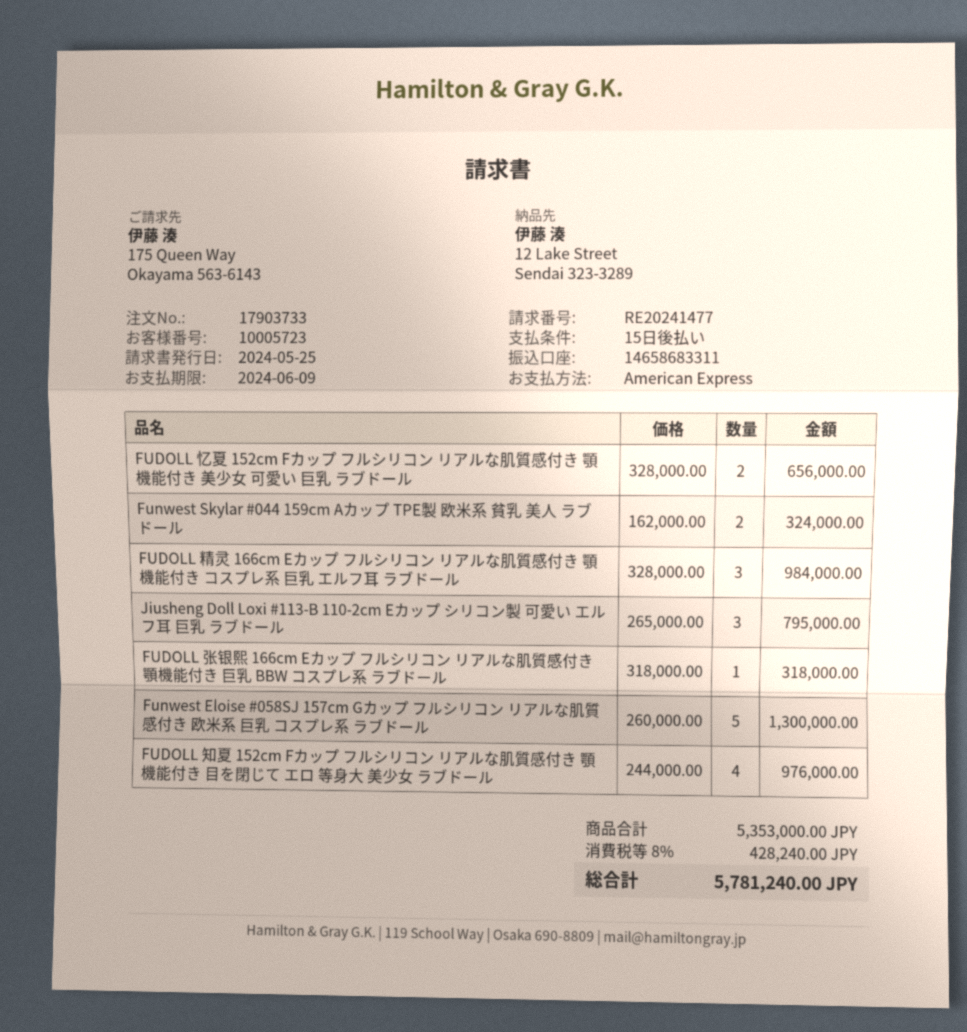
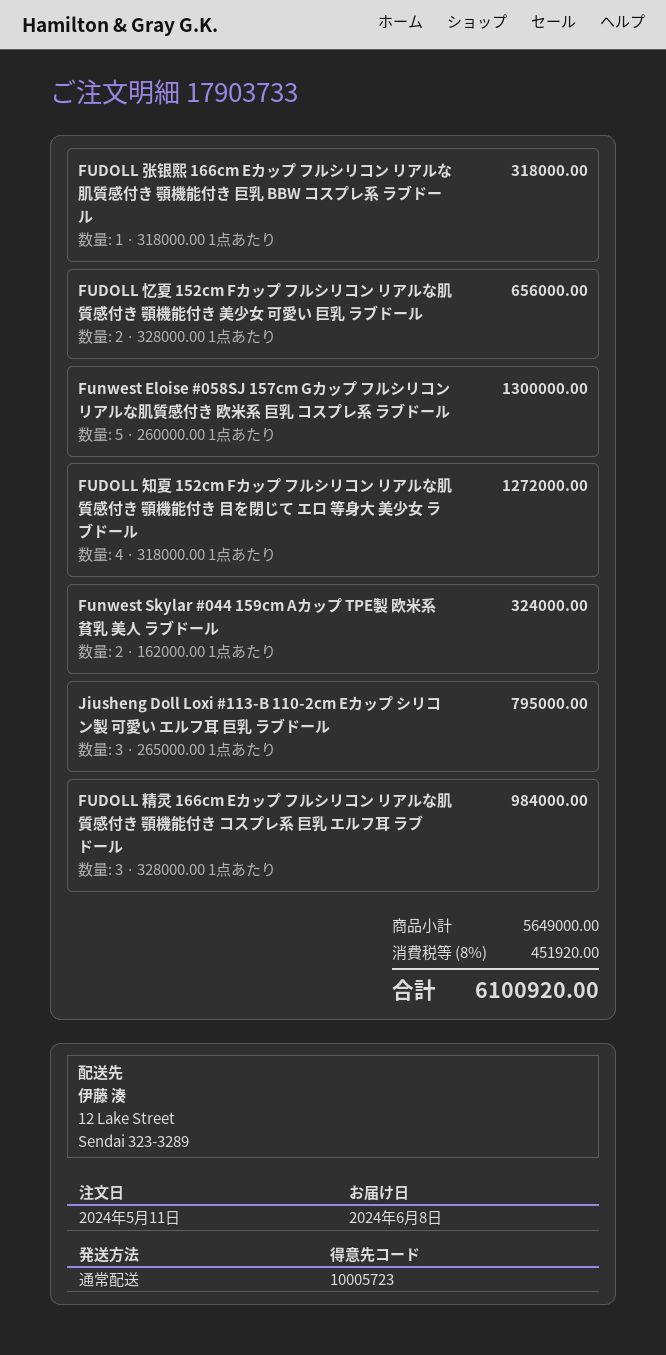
FUDOLL 知夏 152cm Fカップ フルシリコン リアルな肌質感付き 顎機能付き 目を閉じて エロ 等身大 美少女 ラブドール: 4 x 244000.00 = 976000.00 -> 4 x 318000.00 = 1272000.00
subtotal: 5353000.00 -> 5649000.00
tax: 8% = 428240.00 -> 8% = 451920.00
total: 5781240.00 -> 6100920.00

